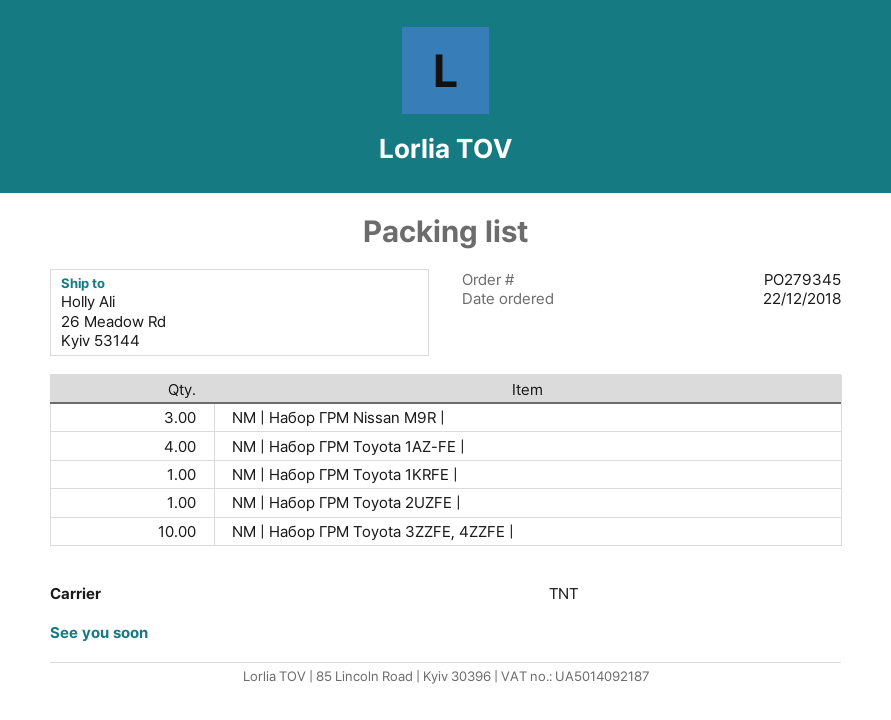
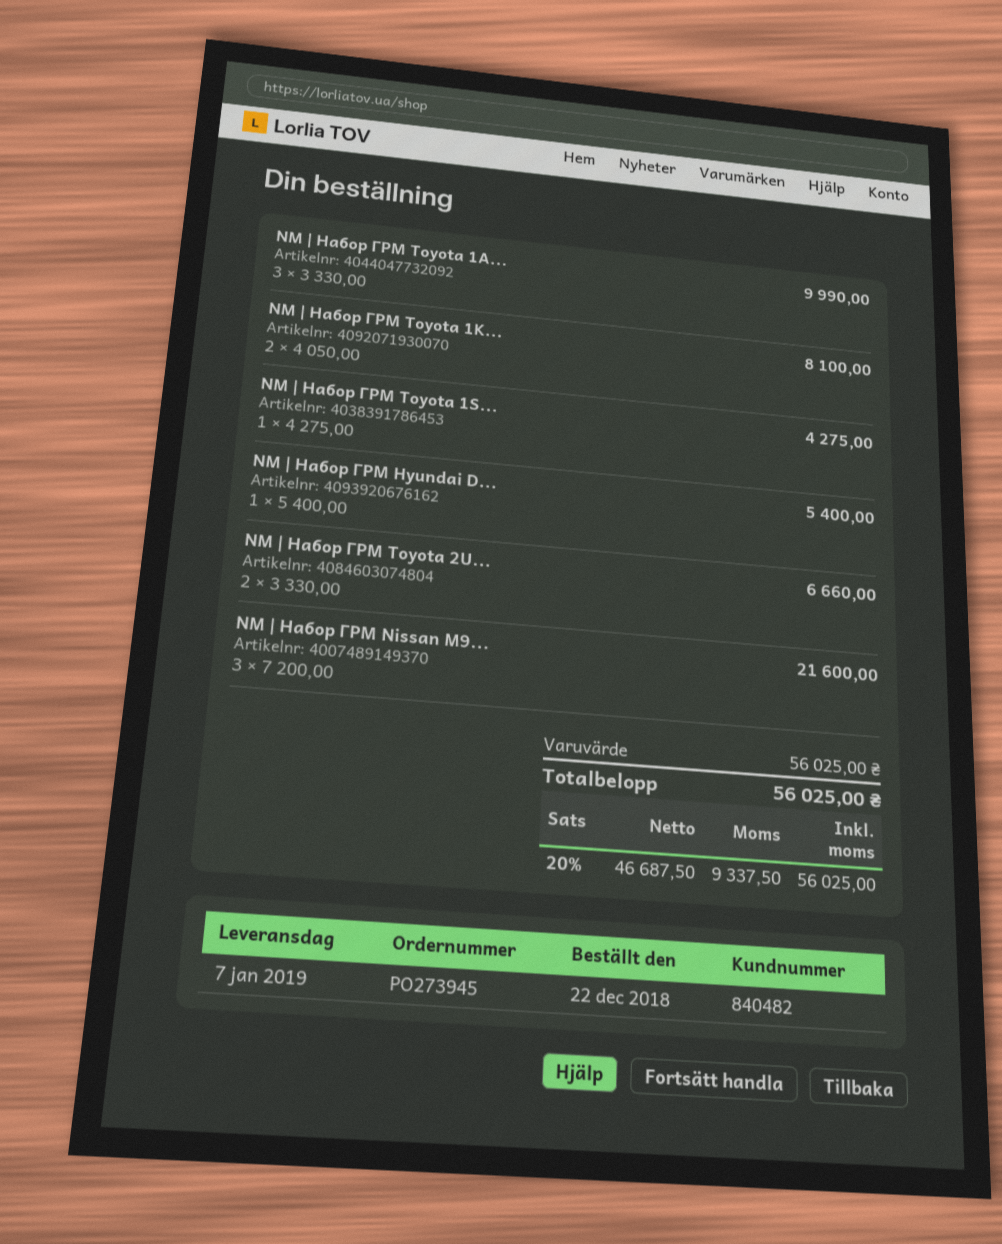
order number: PO279345 -> PO273945
NM | Набор ГРМ Toyota 1AZ-FE |: 4 -> 3
NM | Набор ГРМ Toyota 1KRFE |: 1 -> 2
NM | Набор ГРМ Toyota 2UZFE |: 1 -> 2
NM | Набор ГРМ Toyota 3ZZFE, 4ZZFE |: 10 -> none
NM | Набор ГРМ Toyota 1S...: none -> 1
NM | Набор ГРМ Hyundai D...: none -> 1

